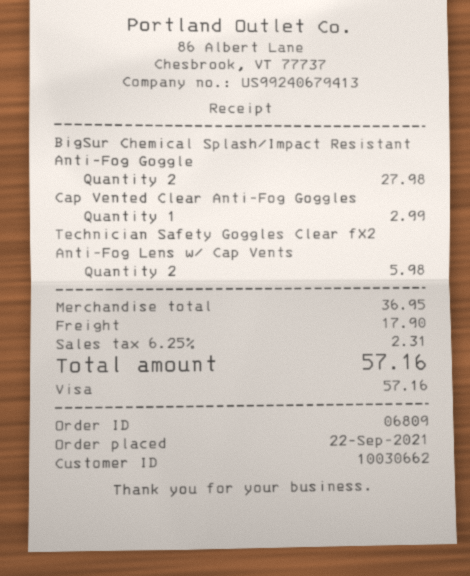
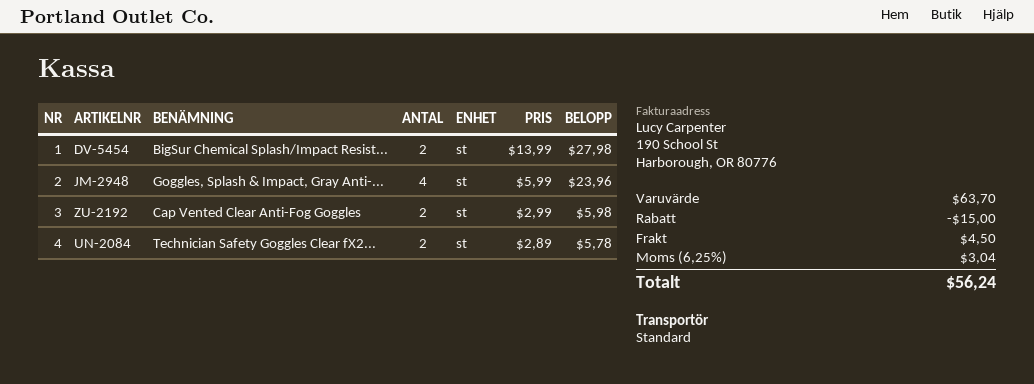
Cap Vented Clear Anti-Fog Goggles: 1 for 2.99 -> 2 for 5.98
Technician Safety Goggles Clear fX2 Anti-Fog Lens w/ Cap Vents: 2 for 5.98 -> 2 for 5.78
Goggles, Splash & Impact, Gray Anti-...: none -> 4 for 23.96
subtotal: 36.95 -> 63.70
discount: none -> 15.00
shipping: 17.90 -> 4.50
tax: 6.25% = 2.31 -> 6.25% = 3.04
total: 57.16 -> 56.24

